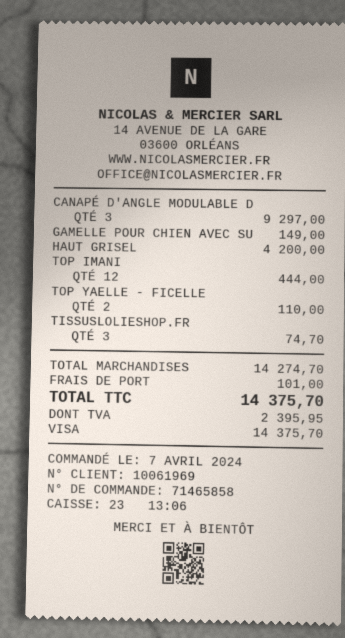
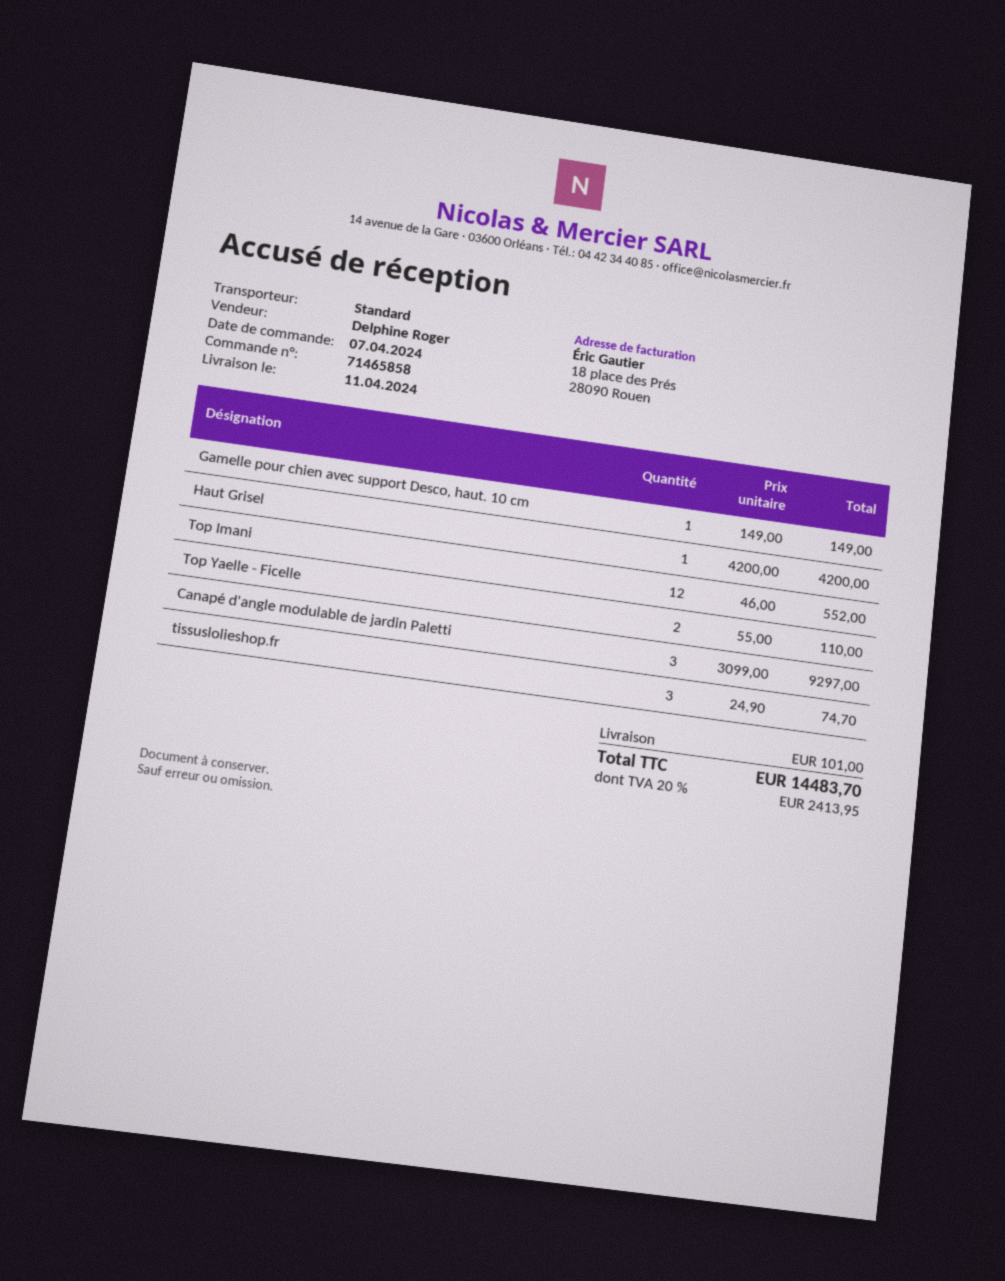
TOP IMANI: 12 for 444.00 -> 12 for 552.00
tax: 2395.95 -> 2413.95
total: 14375.70 -> 14483.70

